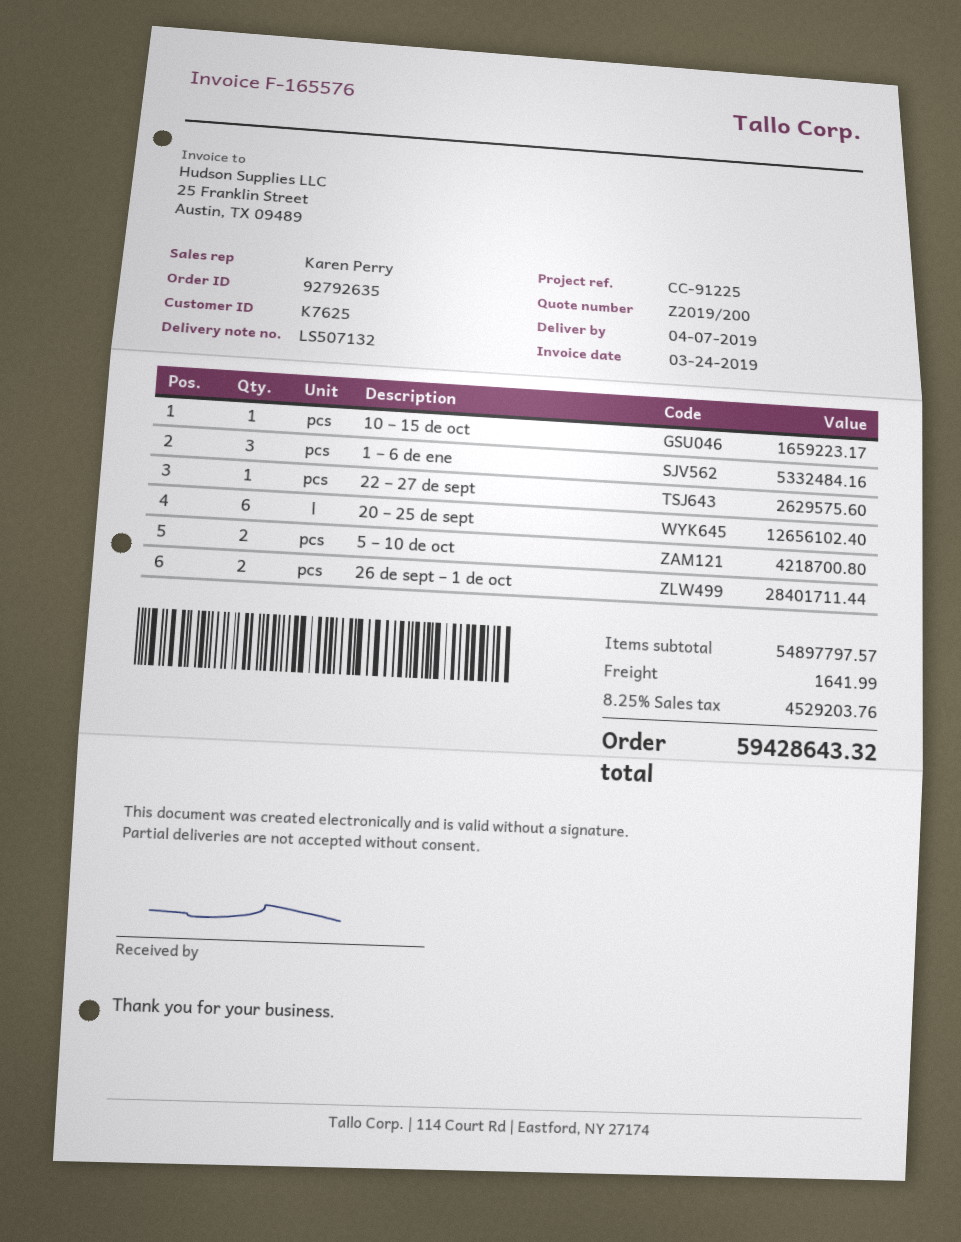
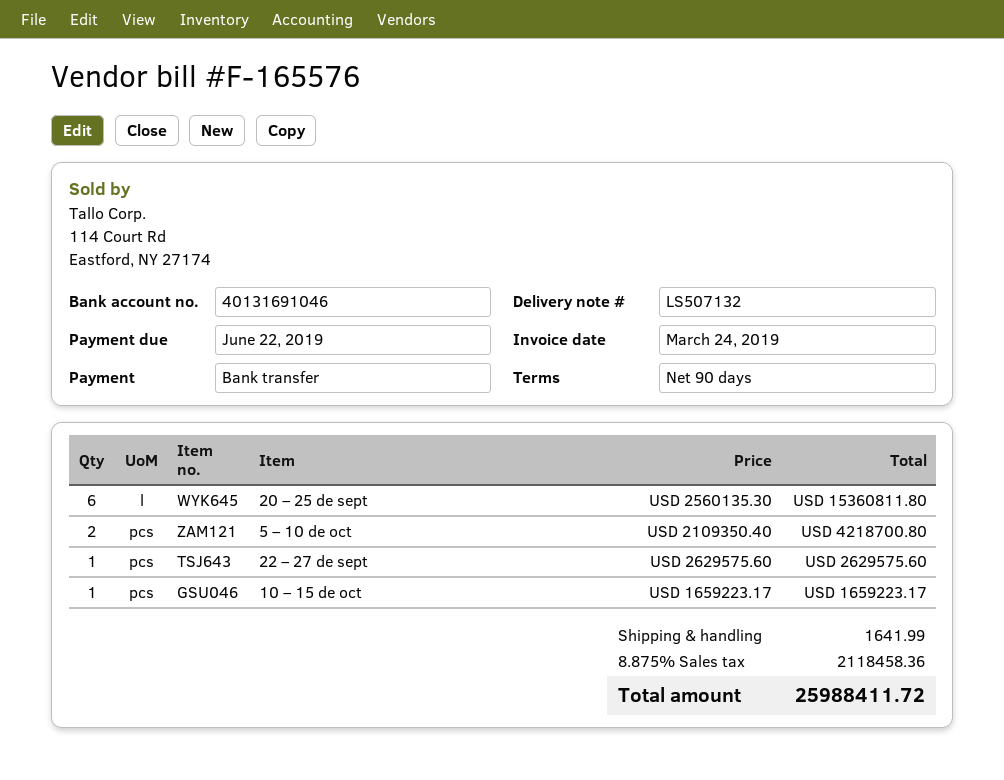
1 – 6 de ene: 3 for 5332484.16 -> none
20 – 25 de sept: 6 for 12656102.40 -> 6 for 15360811.80
26 de sept – 1 de oct: 2 for 28401711.44 -> none
tax: 8.25% = 4529203.76 -> 8.875% = 2118458.36
total: 59428643.32 -> 25988411.72

